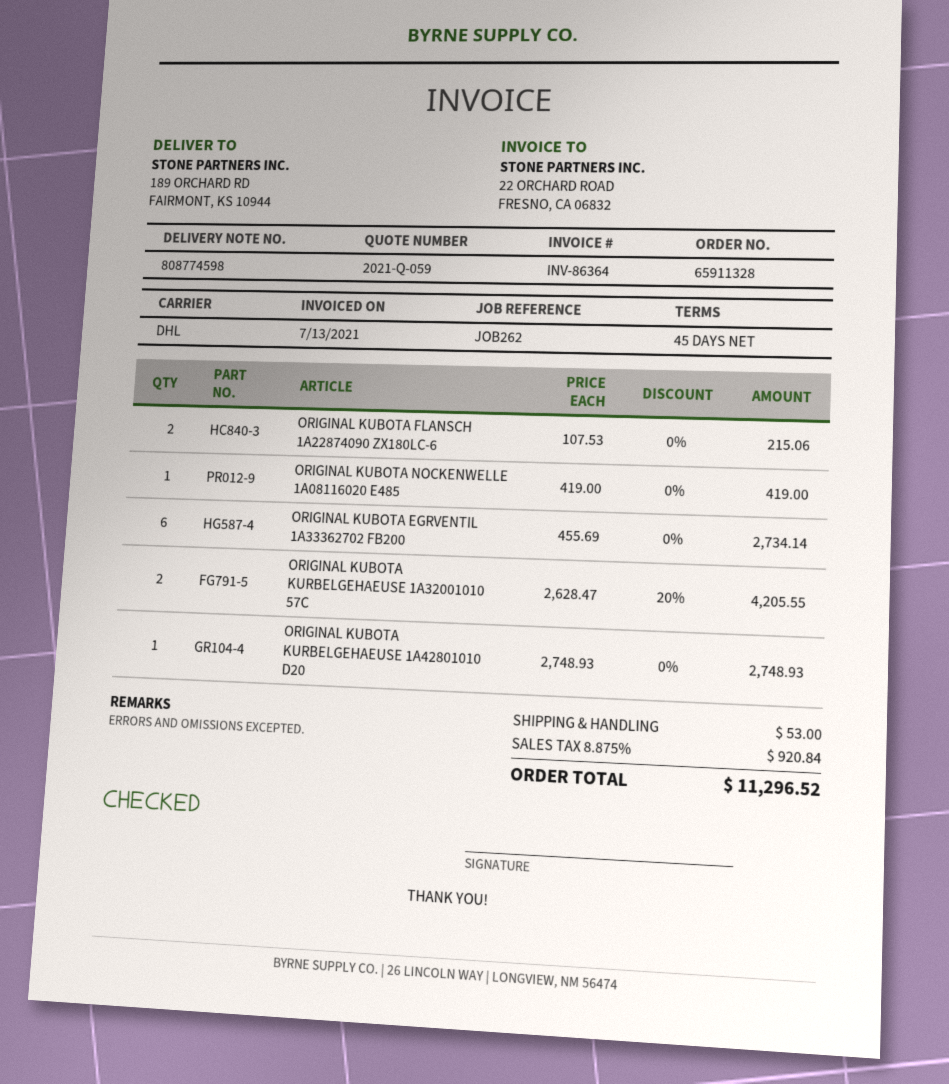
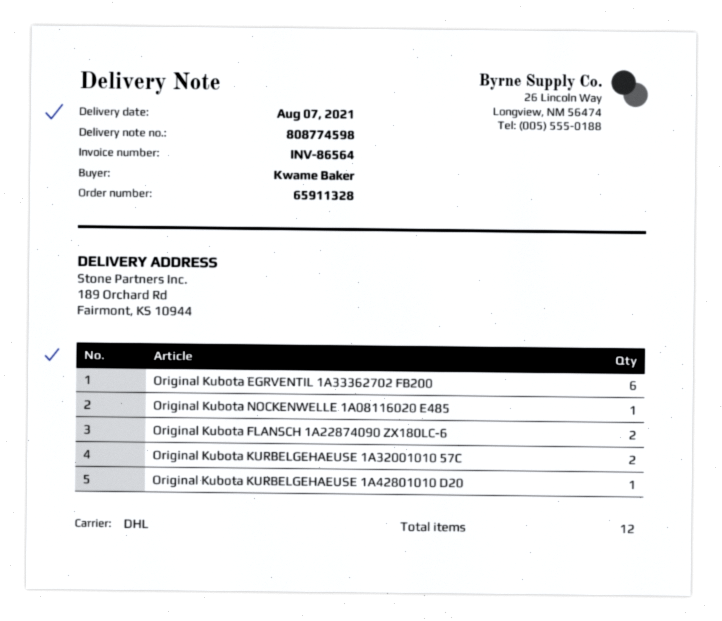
invoice number: INV-86364 -> INV-86564

